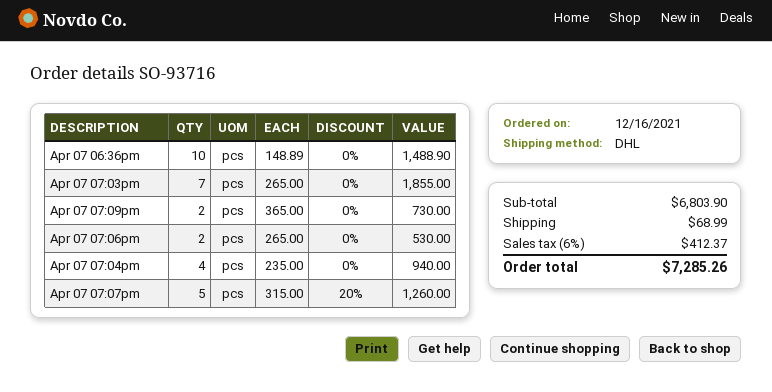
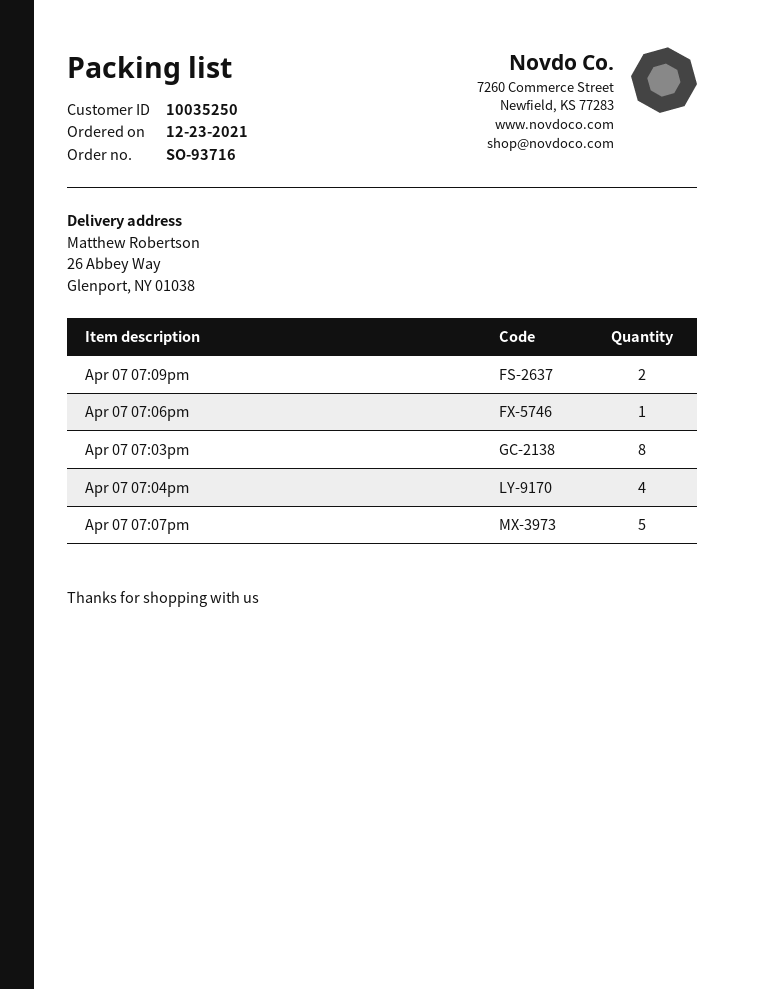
order date: 2021-12-16 -> 2021-12-23
Apr 07 06:36pm: 10 -> none
Apr 07 07:03pm: 7 -> 8
Apr 07 07:06pm: 2 -> 1

